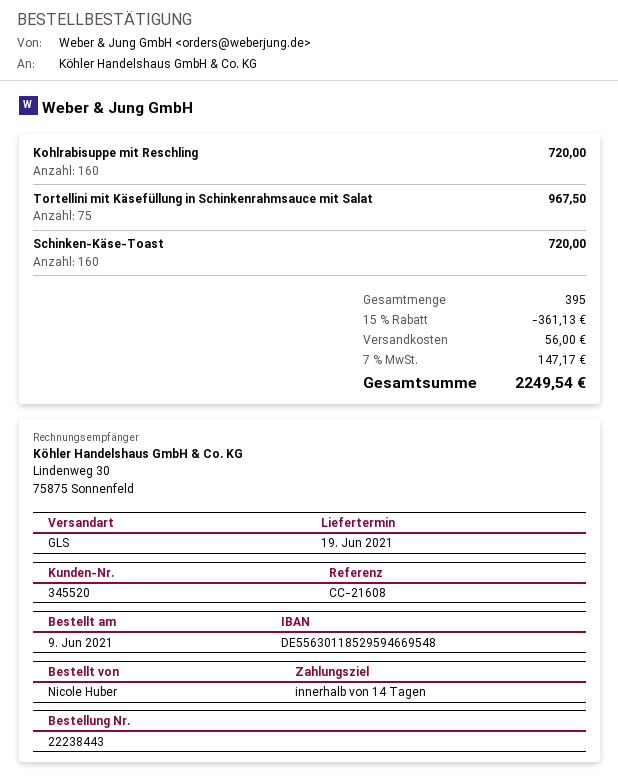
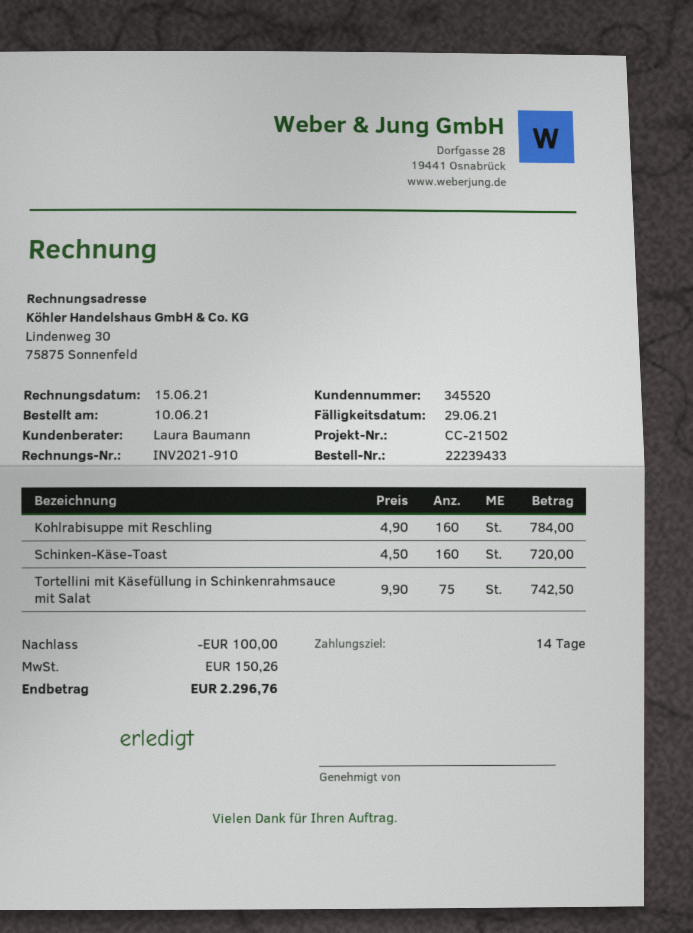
order number: 22238443 -> 22239433
order date: 2021-06-09 -> 2021-06-10
reference: CC-21608 -> CC-21502
Kohlrabisuppe mit Reschling: 160 for 720.00 -> 160 for 784.00
Tortellini mit Käsefüllung in Schinkenrahmsauce mit Salat: 75 for 967.50 -> 75 for 742.50
discount: 361.13 -> 100.00
shipping: 56.00 -> none
tax: 147.17 -> 150.26
total: 2249.54 -> 2296.76

